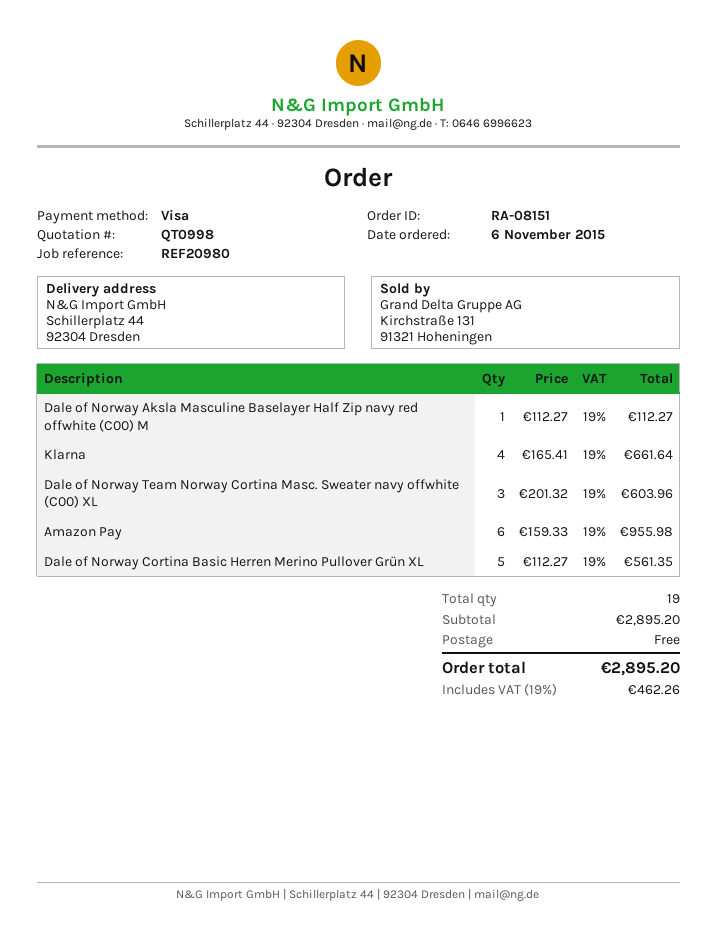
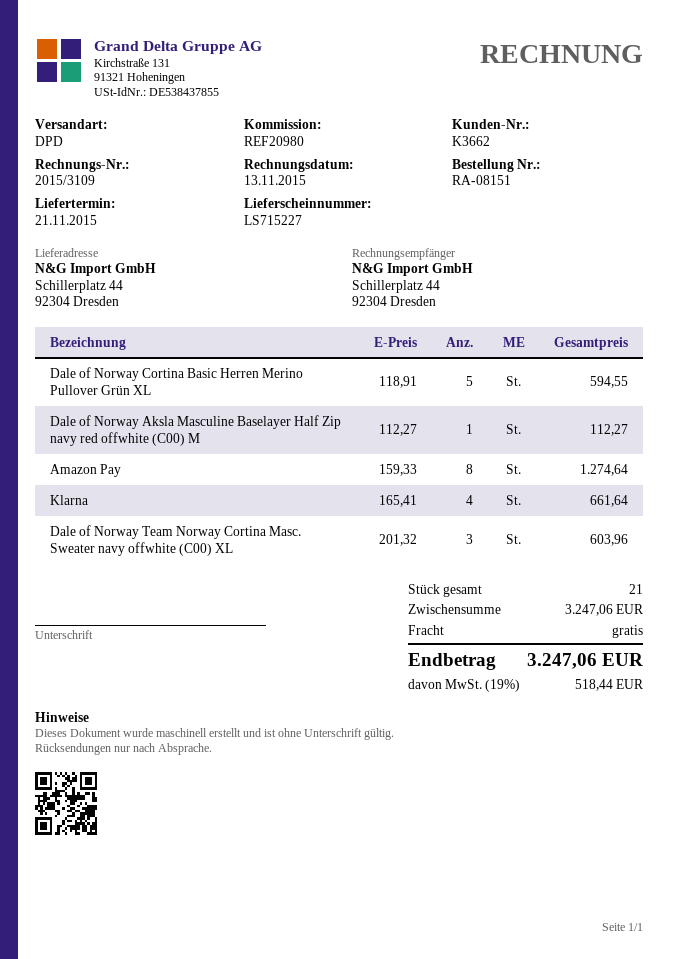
Amazon Pay: 6 x 159.33 = 955.98 -> 8 x 159.33 = 1274.64
Dale of Norway Cortina Basic Herren Merino Pullover Grün XL: 5 x 112.27 = 561.35 -> 5 x 118.91 = 594.55
total quantity: 19 -> 21
subtotal: 2895.20 -> 3247.06
tax: 19% = 462.26 -> 19% = 518.44
total: 2895.20 -> 3247.06

